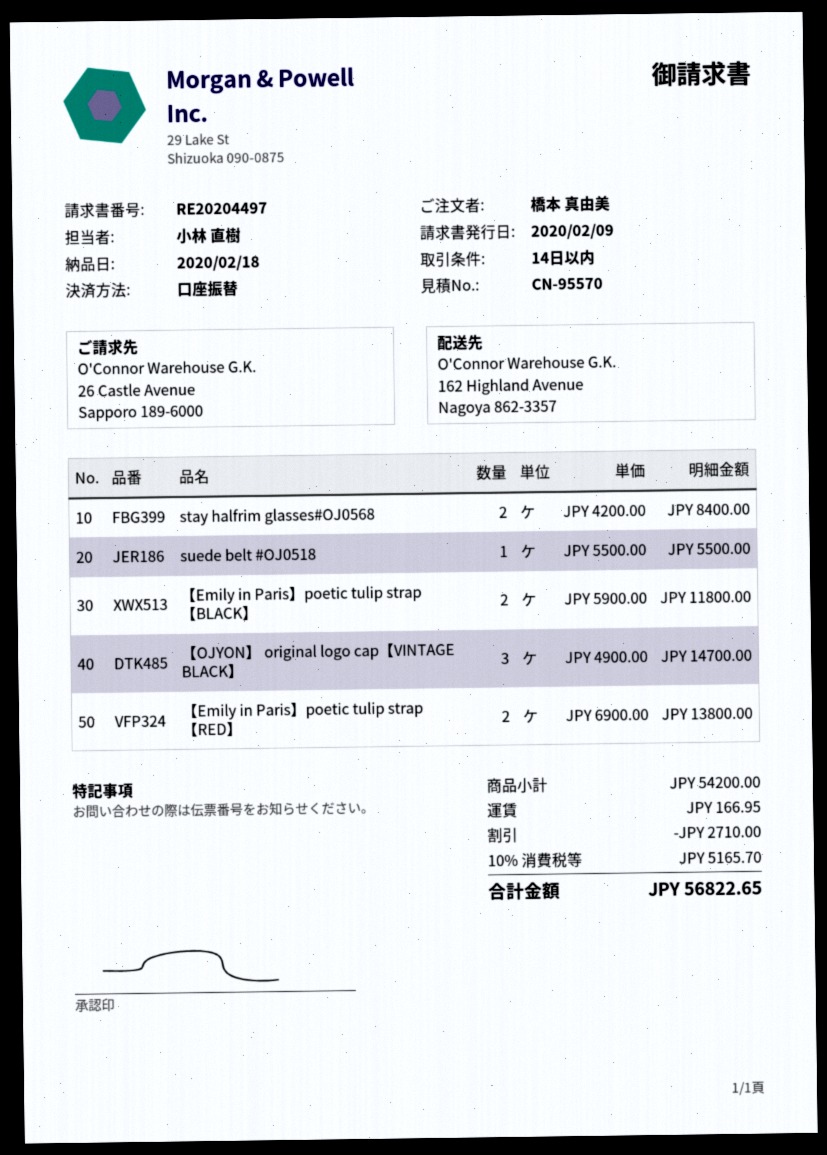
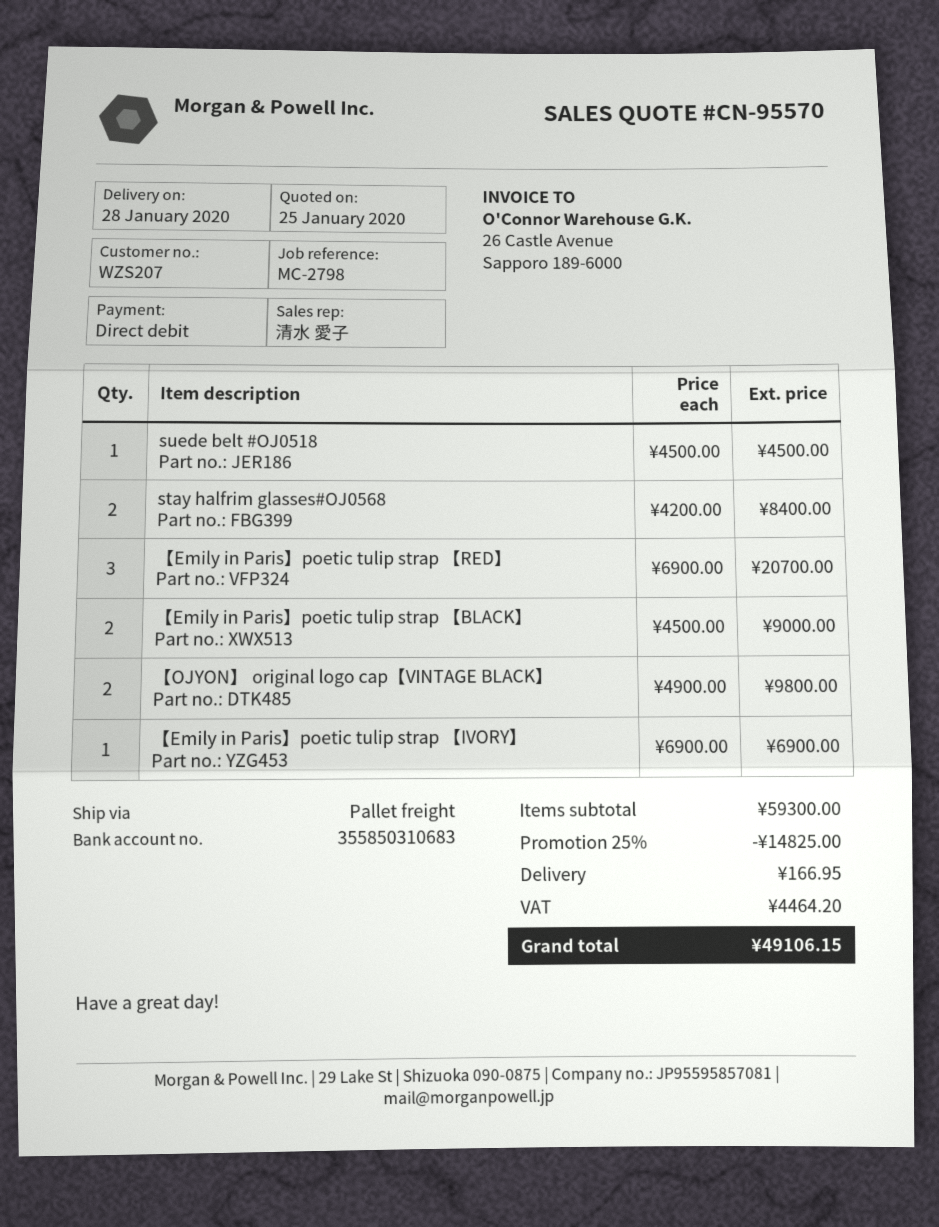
delivery date: 2020-02-18 -> 2020-01-28
sales rep: 小林 直樹 -> 清水 愛子
suede belt #OJ0518: 1 x 5500.00 = 5500.00 -> 1 x 4500.00 = 4500.00
【Emily in Paris】poetic tulip strap 【BLACK】: 2 x 5900.00 = 11800.00 -> 2 x 4500.00 = 9000.00
【OJYON】 original logo cap【VINTAGE BLACK】: 3 x 4900.00 = 14700.00 -> 2 x 4900.00 = 9800.00
【Emily in Paris】poetic tulip strap 【RED】: 2 x 6900.00 = 13800.00 -> 3 x 6900.00 = 20700.00
【Emily in Paris】poetic tulip strap 【IVORY】: none -> 1 x 6900.00 = 6900.00
subtotal: 54200.00 -> 59300.00
discount: 2710.00 -> 14825.00
tax: 5165.70 -> 4464.20
total: 56822.65 -> 49106.15

